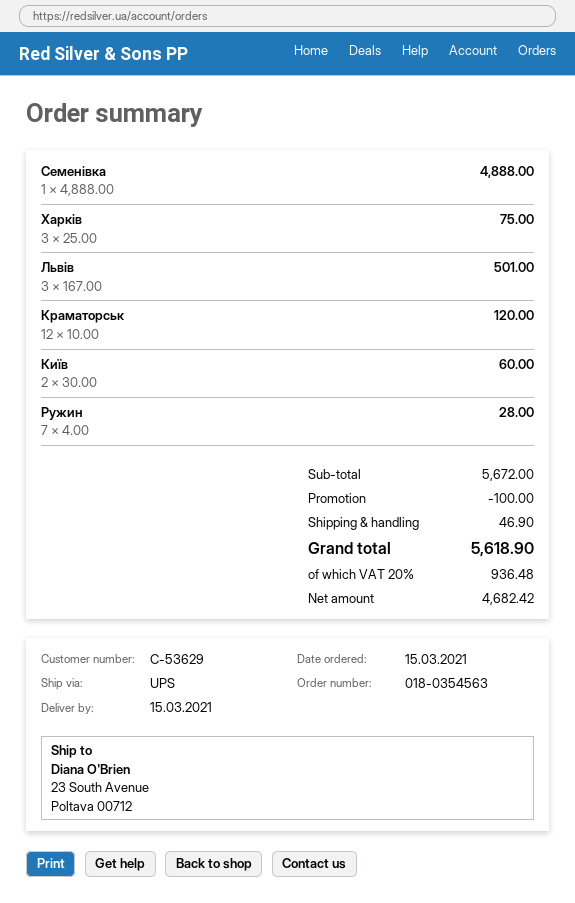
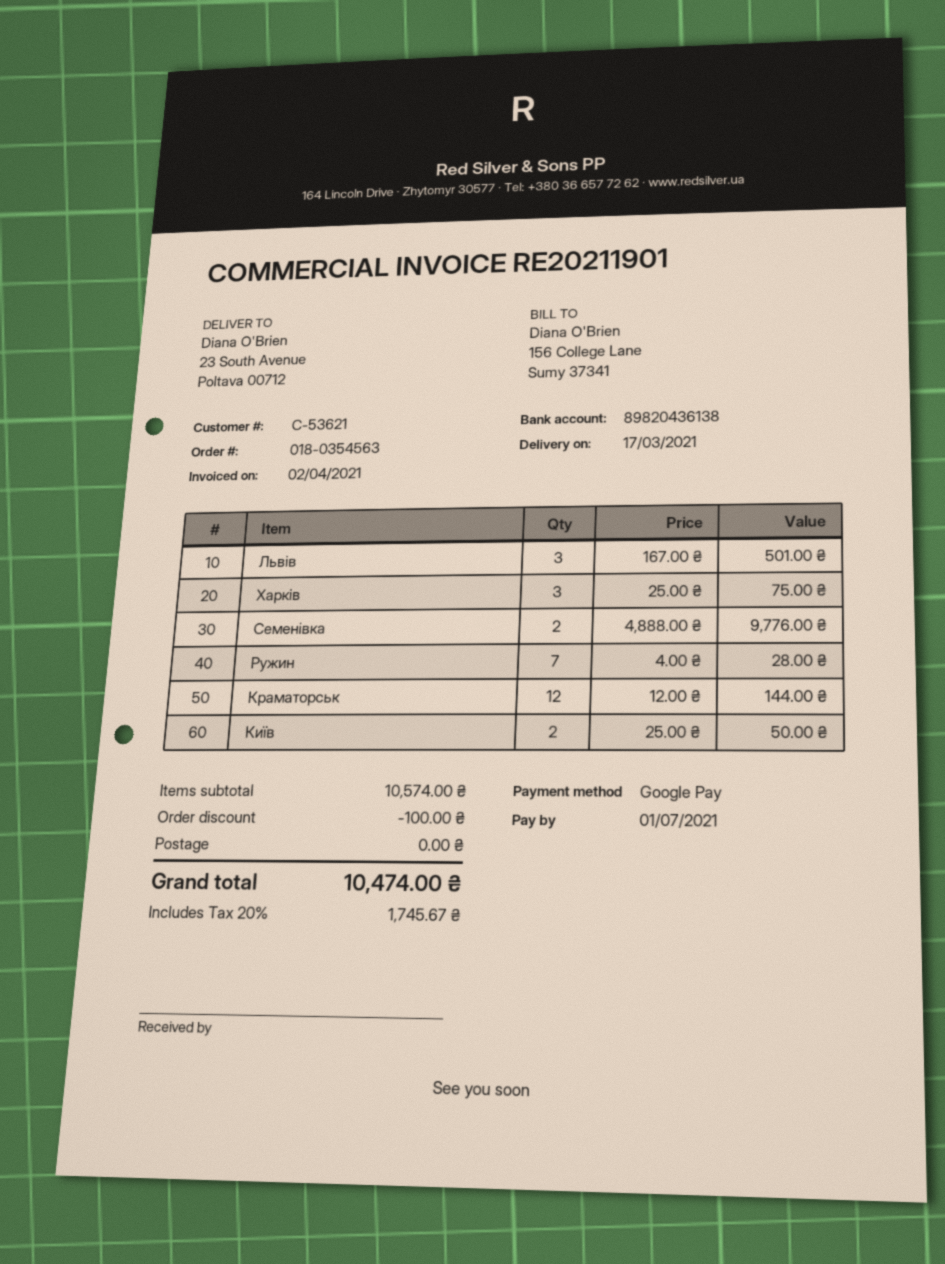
delivery date: 2021-03-15 -> 2021-03-17
customer number: C-53629 -> C-53621
Семенівка: 1 x 4888.00 = 4888.00 -> 2 x 4888.00 = 9776.00
Краматорськ: 12 x 10.00 = 120.00 -> 12 x 12.00 = 144.00
Київ: 2 x 30.00 = 60.00 -> 2 x 25.00 = 50.00
subtotal: 5672.00 -> 10574.00
shipping: 46.90 -> 0.00
tax: 20% = 936.48 -> 20% = 1745.67
total: 5618.90 -> 10474.00

